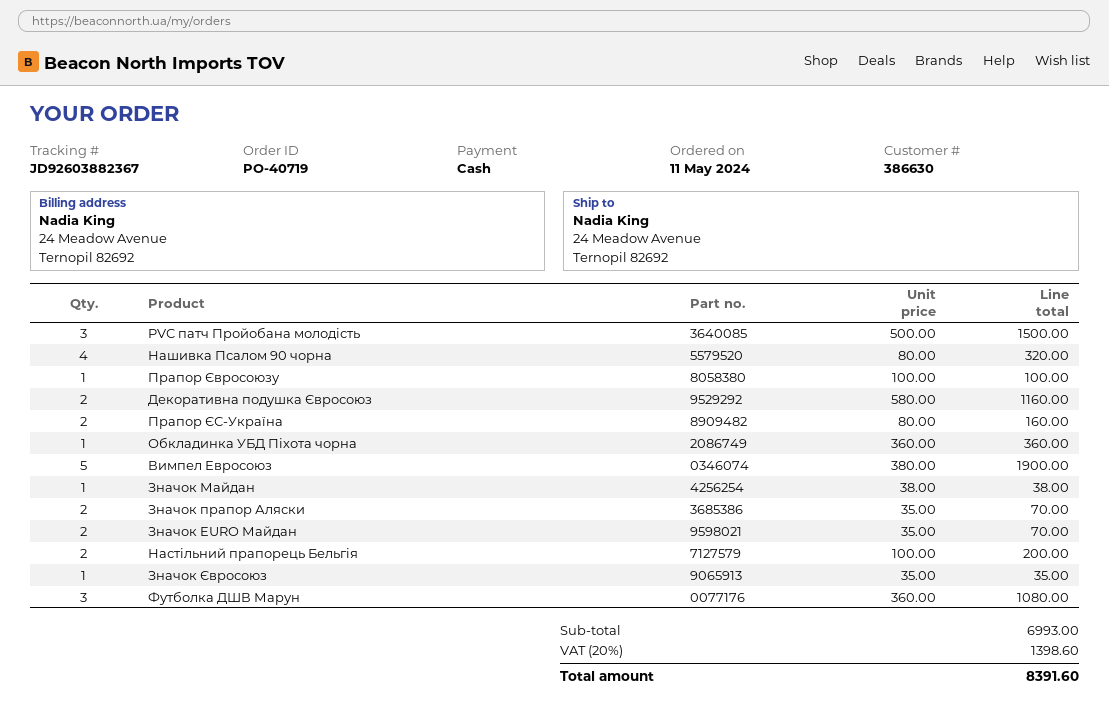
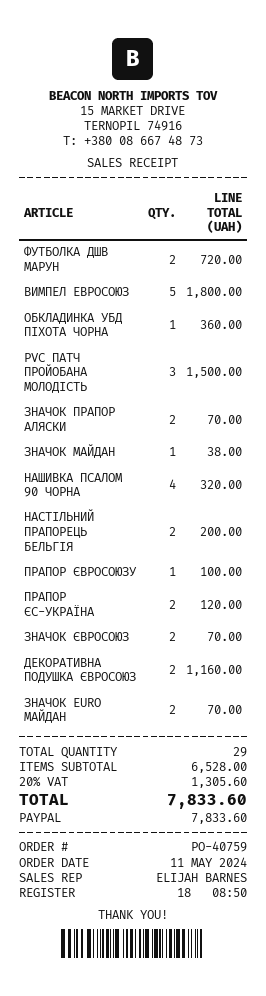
order number: PO-40719 -> PO-40759
payment method: cash -> PayPal
Прапор ЄС-Україна: 2 for 160.00 -> 2 for 120.00
Вимпел Евросоюз: 5 for 1900.00 -> 5 for 1800.00
Значок Євросоюз: 1 for 35.00 -> 2 for 70.00
Футболка ДШВ Марун: 3 for 1080.00 -> 2 for 720.00
subtotal: 6993.00 -> 6528.00
tax: 20% = 1398.60 -> 20% = 1305.60
total: 8391.60 -> 7833.60

